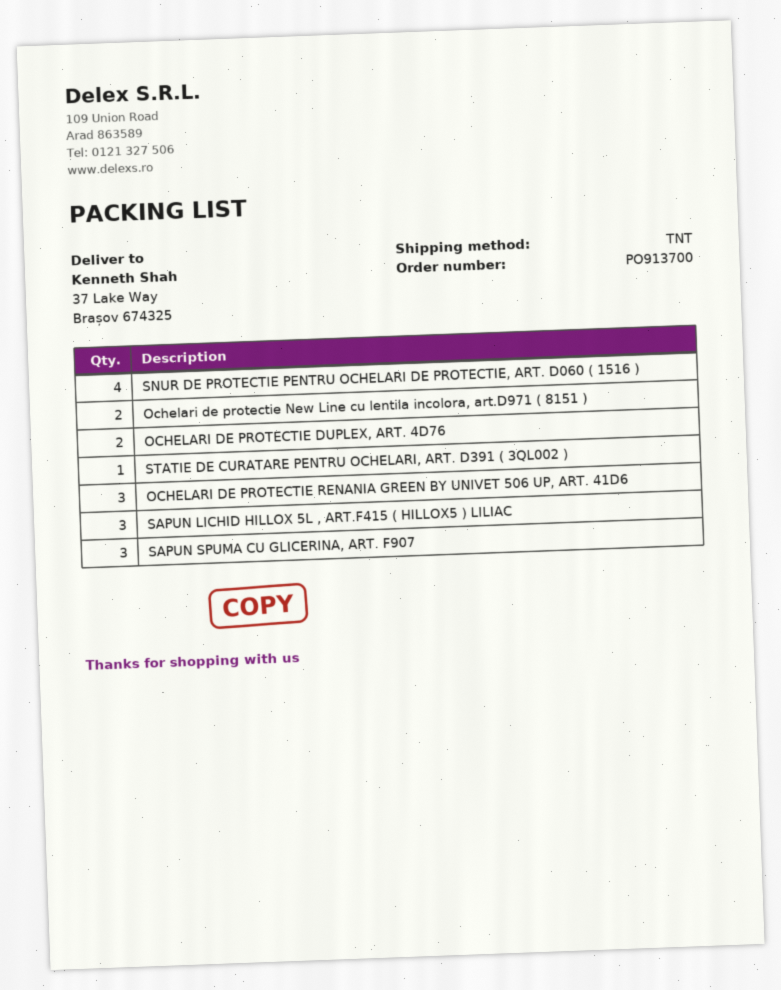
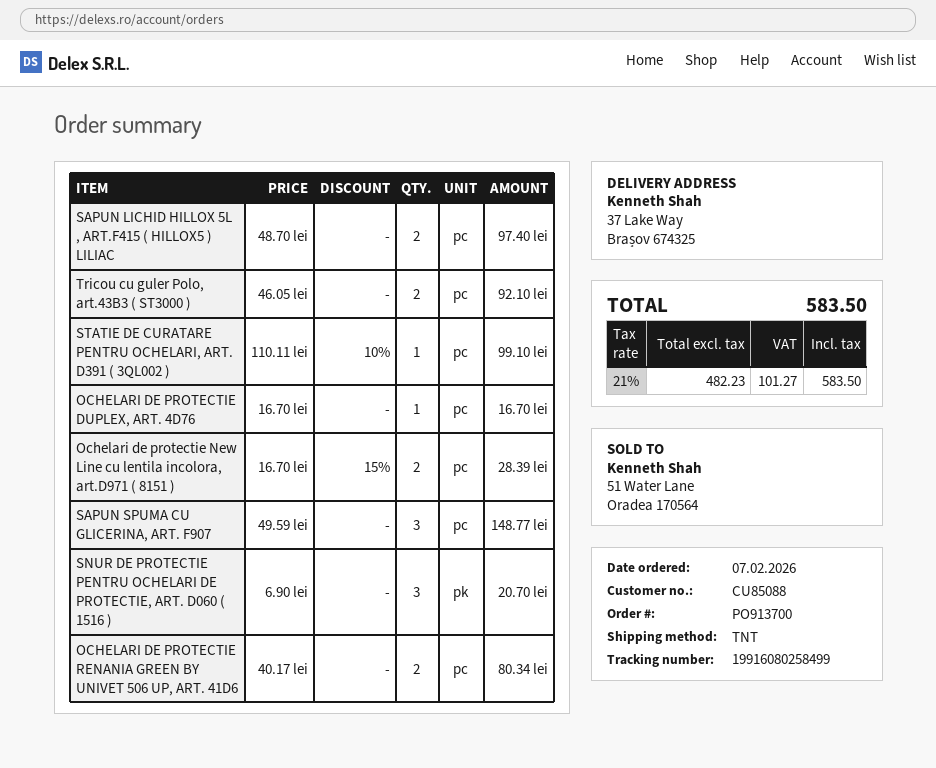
SNUR DE PROTECTIE PENTRU OCHELARI DE PROTECTIE, ART. D060 ( 1516 ): 4 -> 3
OCHELARI DE PROTECTIE DUPLEX, ART. 4D76: 2 -> 1
OCHELARI DE PROTECTIE RENANIA GREEN BY UNIVET 506 UP, ART. 41D6: 3 -> 2
SAPUN LICHID HILLOX 5L , ART.F415 ( HILLOX5 ) LILIAC: 3 -> 2
Tricou cu guler Polo, art.43B3 ( ST3000 ): none -> 2

